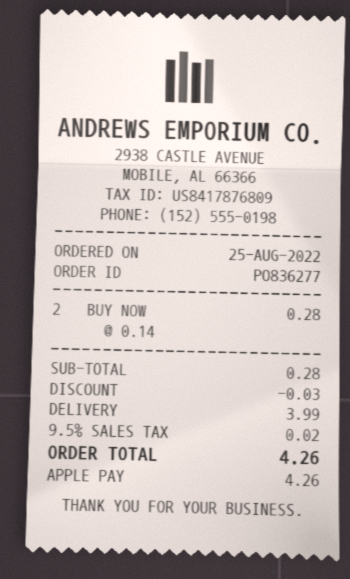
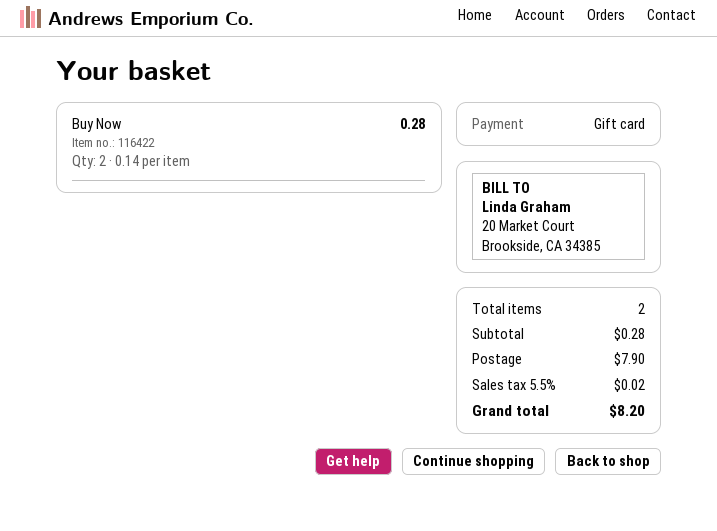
payment method: Apple Pay -> gift card
discount: 0.03 -> none
shipping: 3.99 -> 7.90
tax: 9.5% = 0.02 -> 5.5% = 0.02
total: 4.26 -> 8.20

